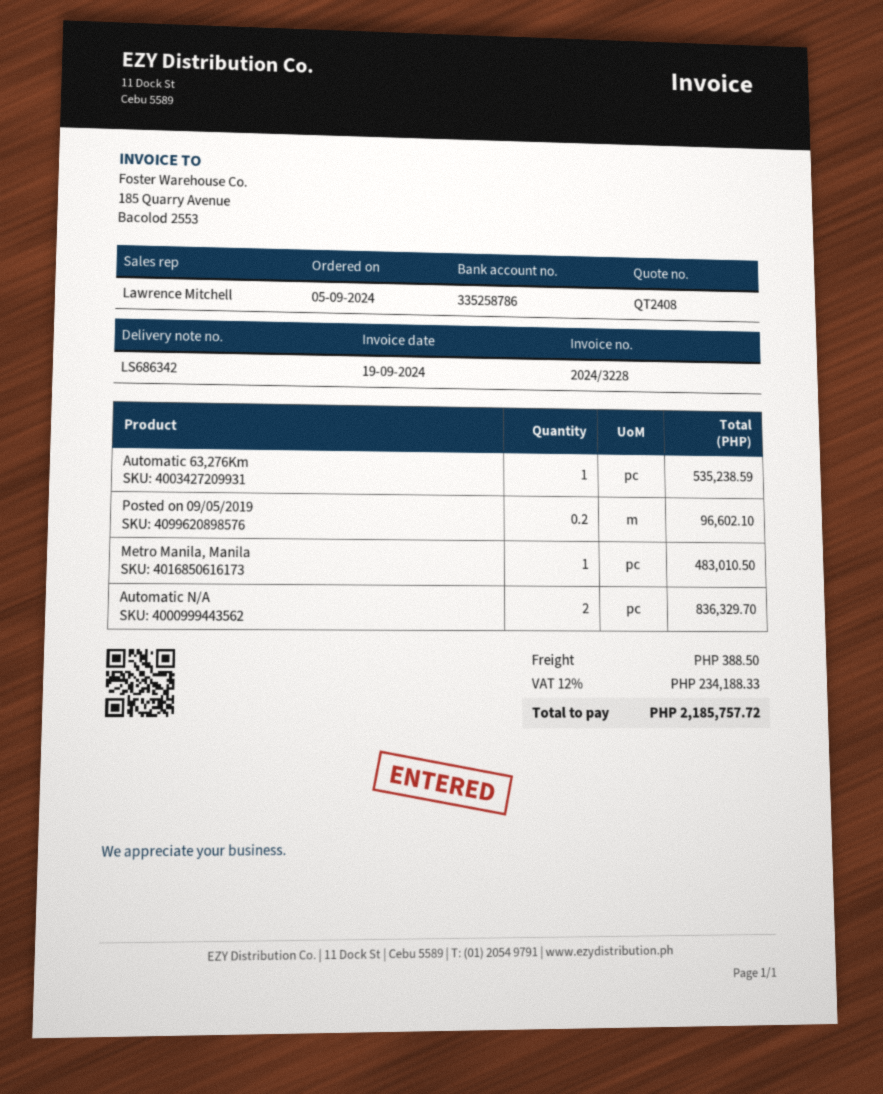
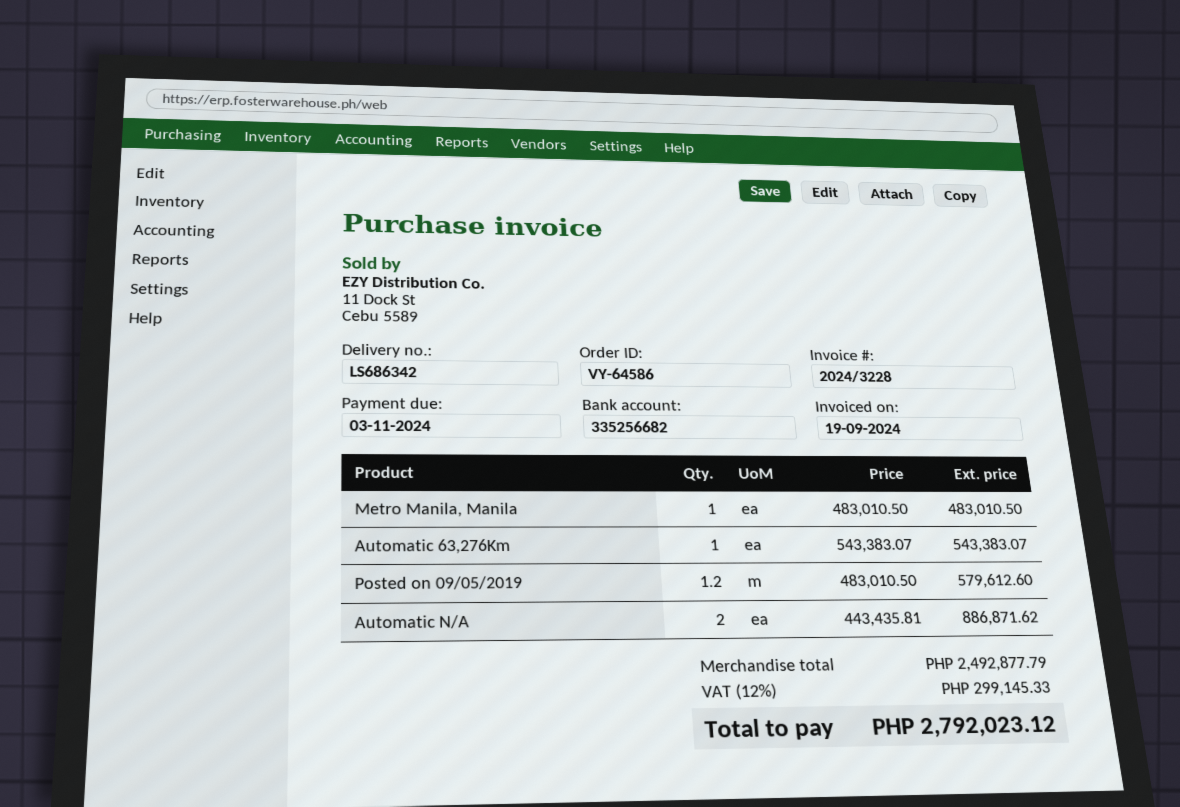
bank account: 335258786 -> 335256682
Automatic 63,276Km: 1 for 535238.59 -> 1 for 543383.07
Posted on 09/05/2019: 0.2 for 96602.10 -> 1.2 for 579612.60
Automatic N/A: 2 for 836329.70 -> 2 for 886871.62
shipping: 388.50 -> none
tax: 12% = 234188.33 -> 12% = 299145.33
total: 2185757.72 -> 2792023.12

